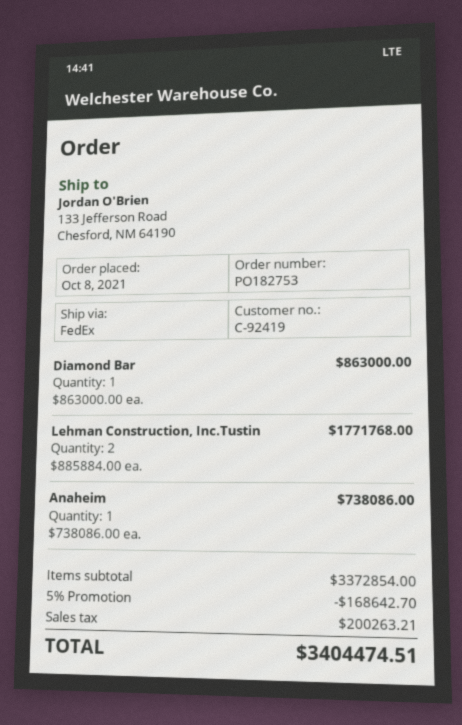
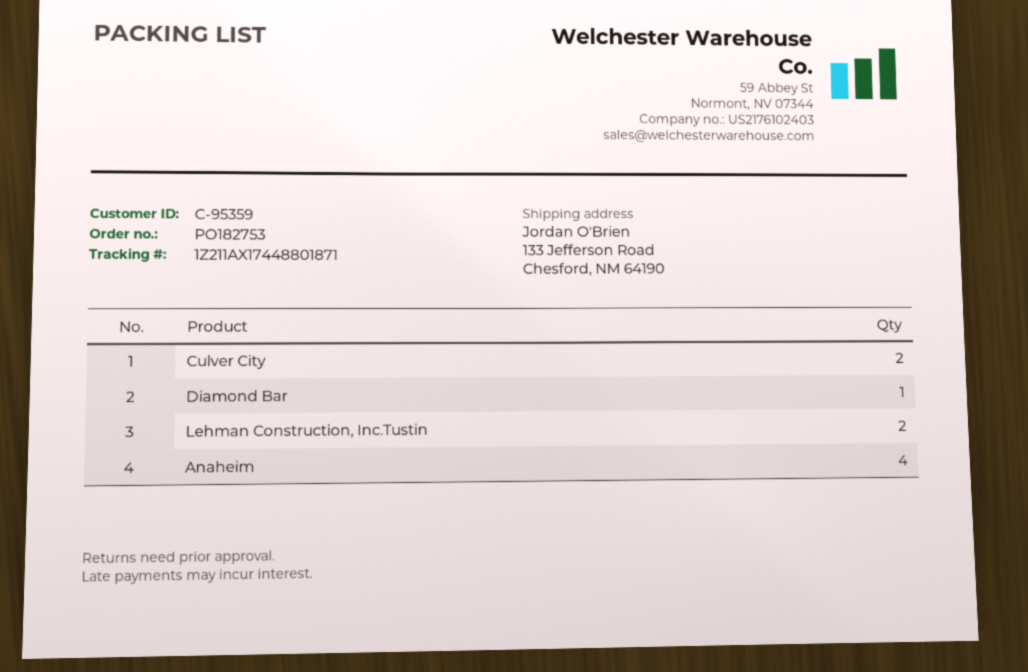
customer number: C-92419 -> C-95359
Anaheim: 1 -> 4
Culver City: none -> 2

